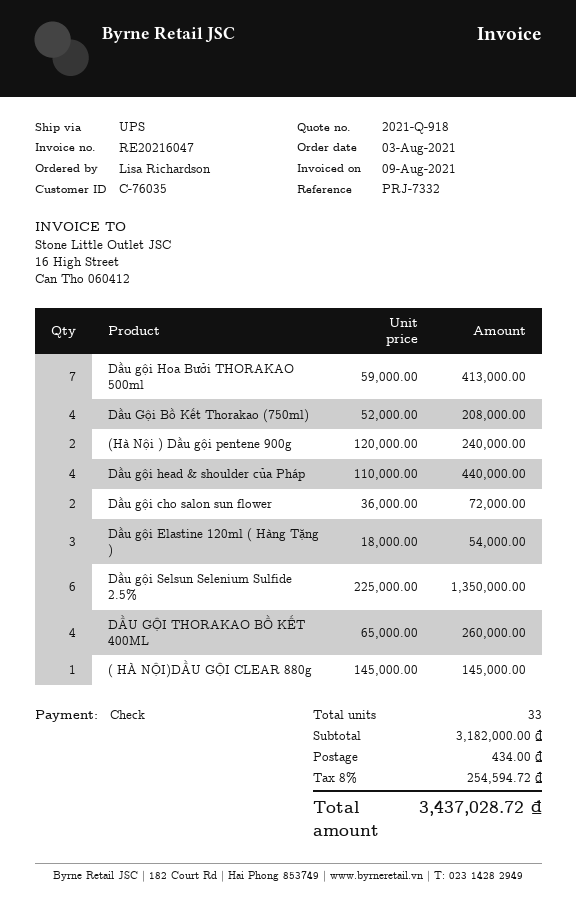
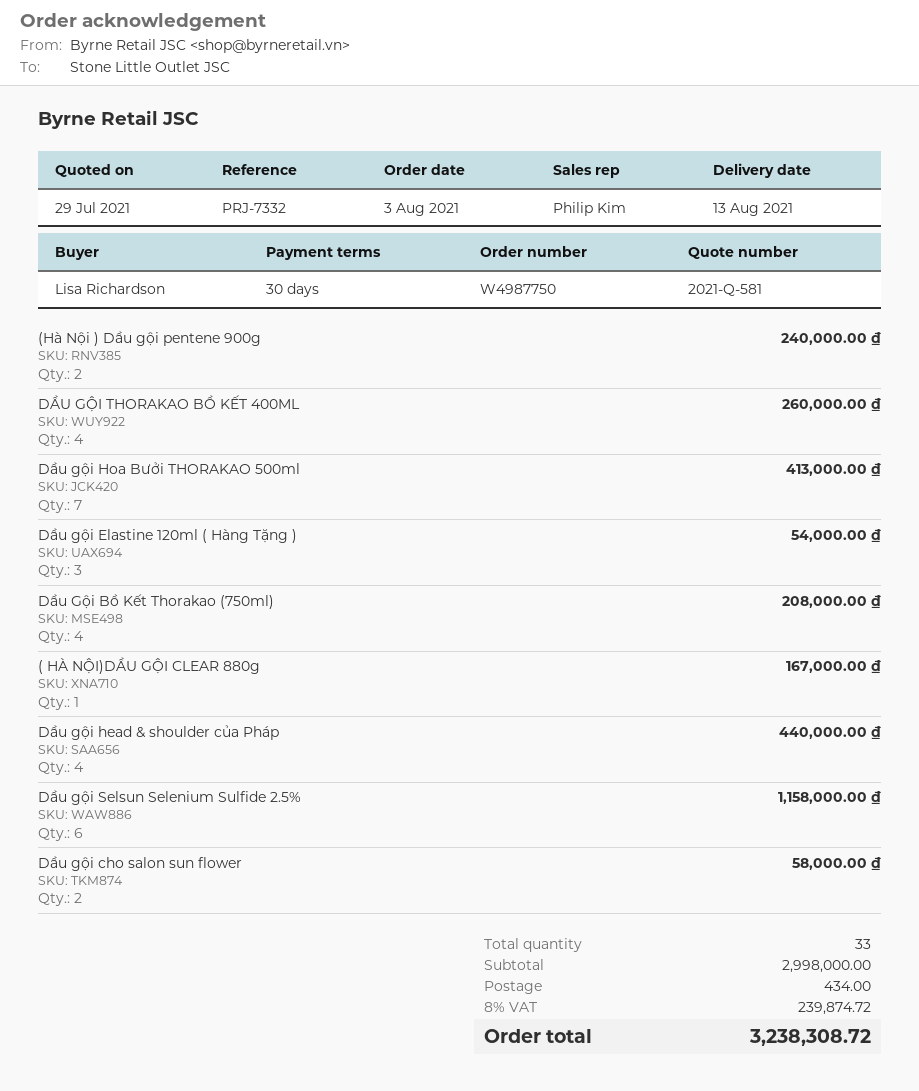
quote number: 2021-Q-918 -> 2021-Q-581
Dầu gội cho salon sun flower: 2 for 72000.00 -> 2 for 58000.00
Dầu gội Selsun Selenium Sulfide 2.5%: 6 for 1350000.00 -> 6 for 1158000.00
( HÀ NỘI)DẦU GỘI CLEAR 880g: 1 for 145000.00 -> 1 for 167000.00
subtotal: 3182000.00 -> 2998000.00
tax: 8% = 254594.72 -> 8% = 239874.72
total: 3437028.72 -> 3238308.72

